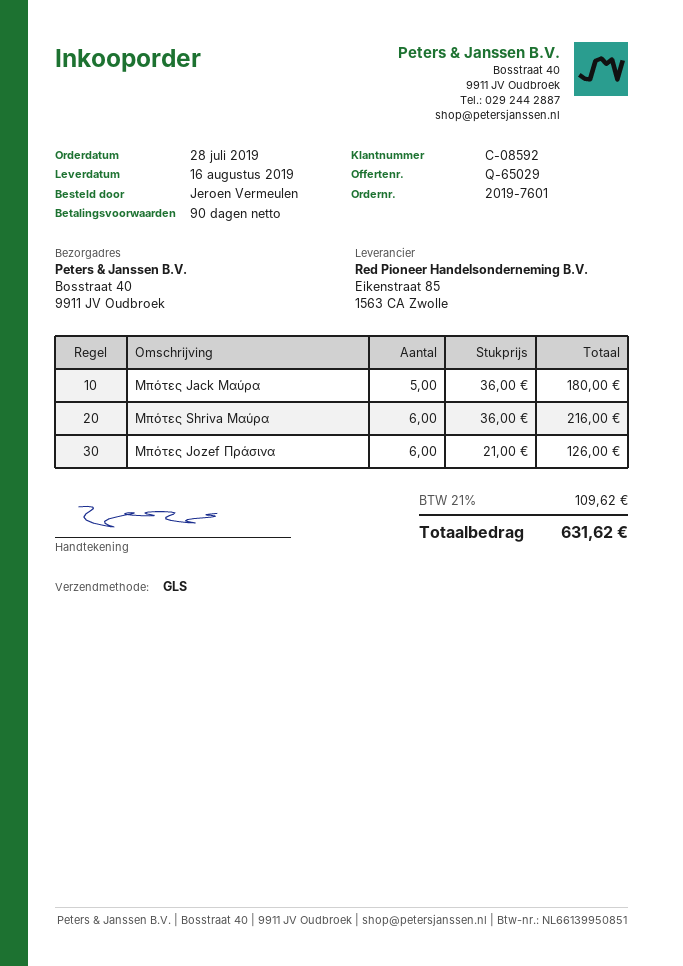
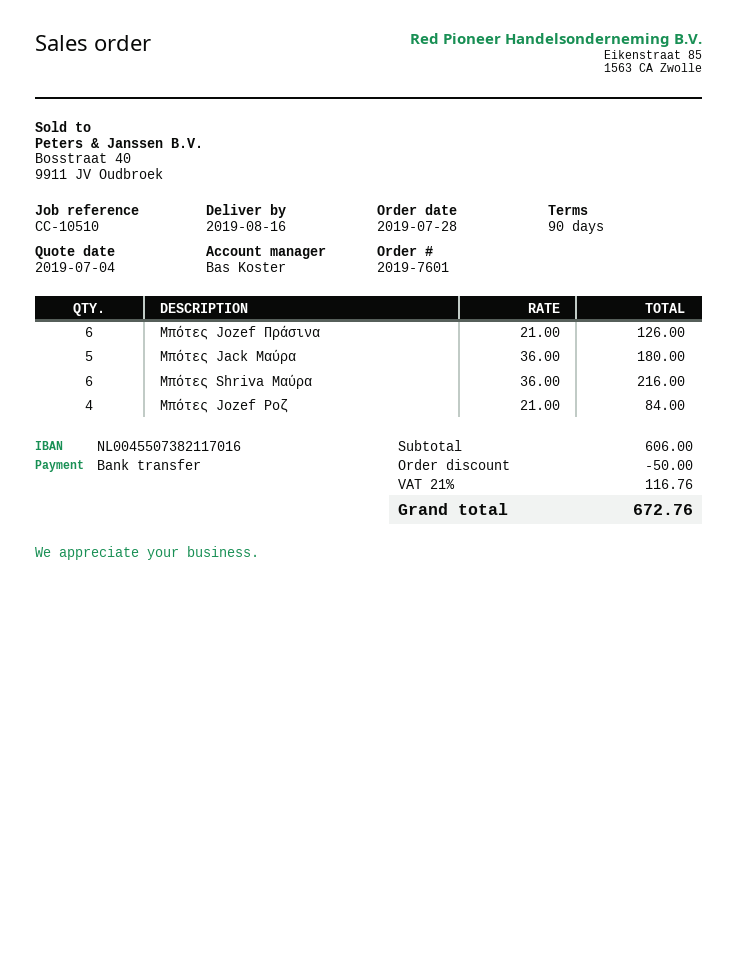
Μπότες Jozef Ροζ: none -> 4 x 21.00 = 84.00
discount: none -> 50.00
tax: 21% = 109.62 -> 21% = 116.76
total: 631.62 -> 672.76

